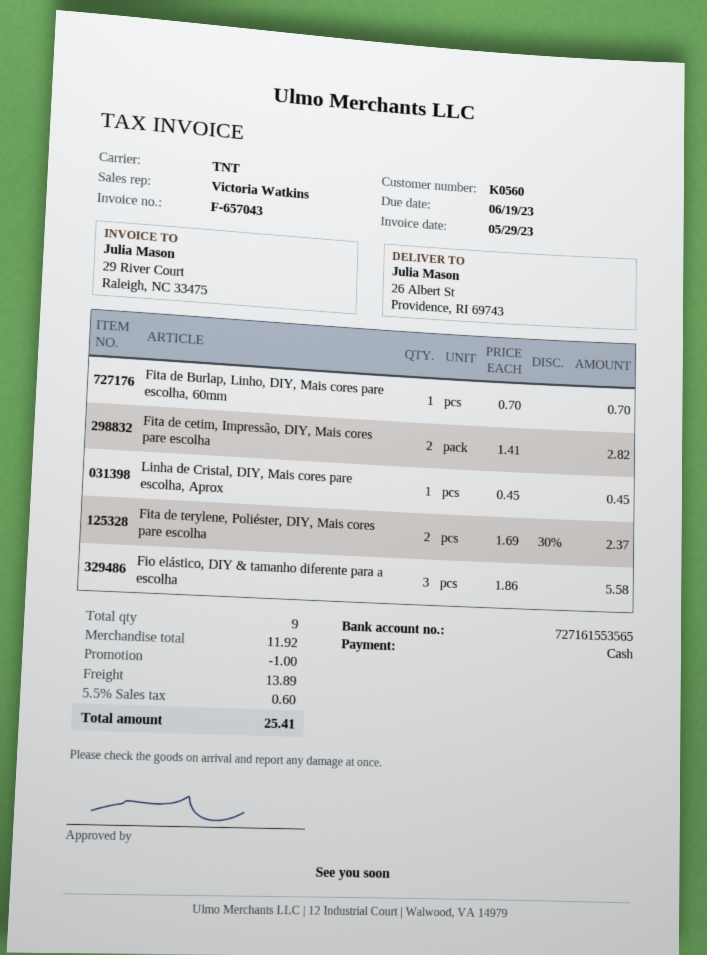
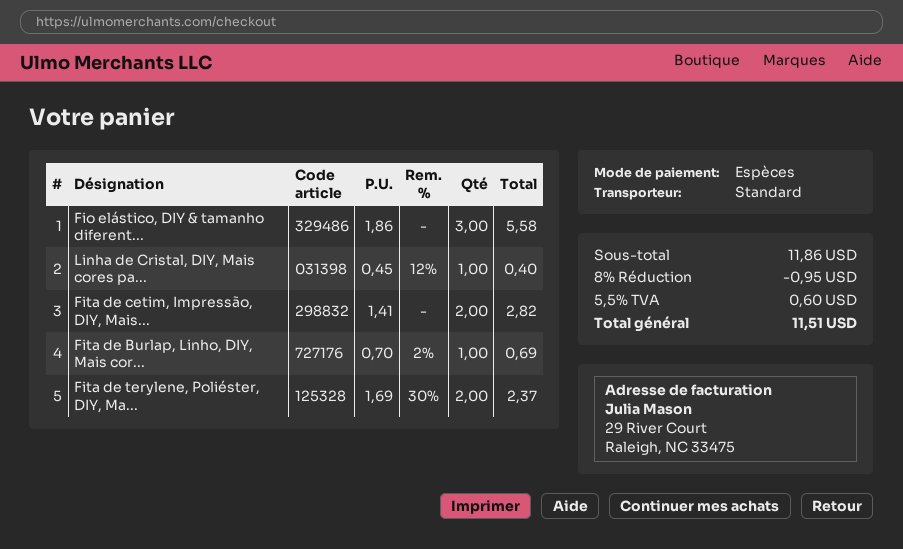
shipping method: TNT -> standard
Fita de Burlap, Linho, DIY, Mais cores pare escolha, 60mm: 1 x 0.70 = 0.70 -> 1 x 0.70 - 2% = 0.69
Linha de Cristal, DIY, Mais cores pare escolha, Aprox: 1 x 0.45 = 0.45 -> 1 x 0.45 - 12% = 0.40
subtotal: 11.92 -> 11.86
discount: 1.00 -> 0.95
shipping: 13.89 -> none
total: 25.41 -> 11.51

